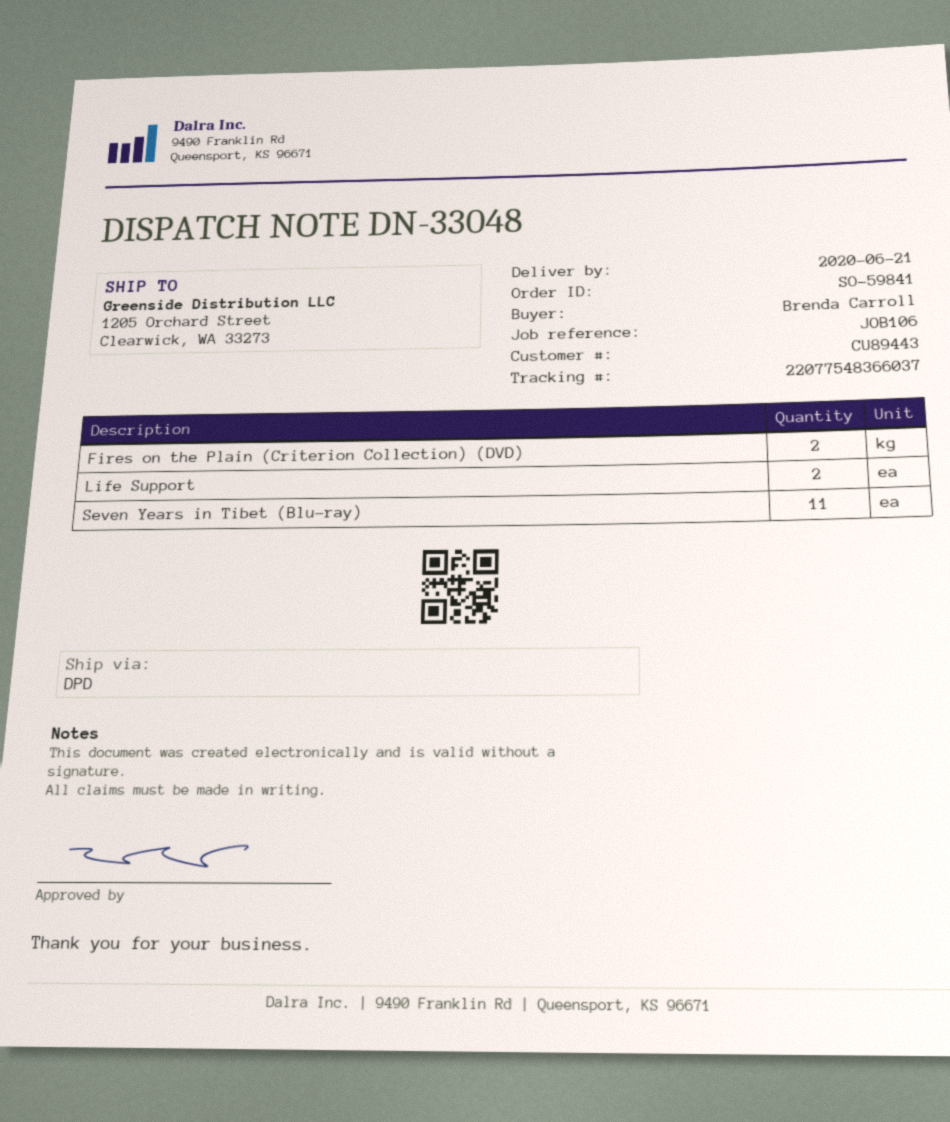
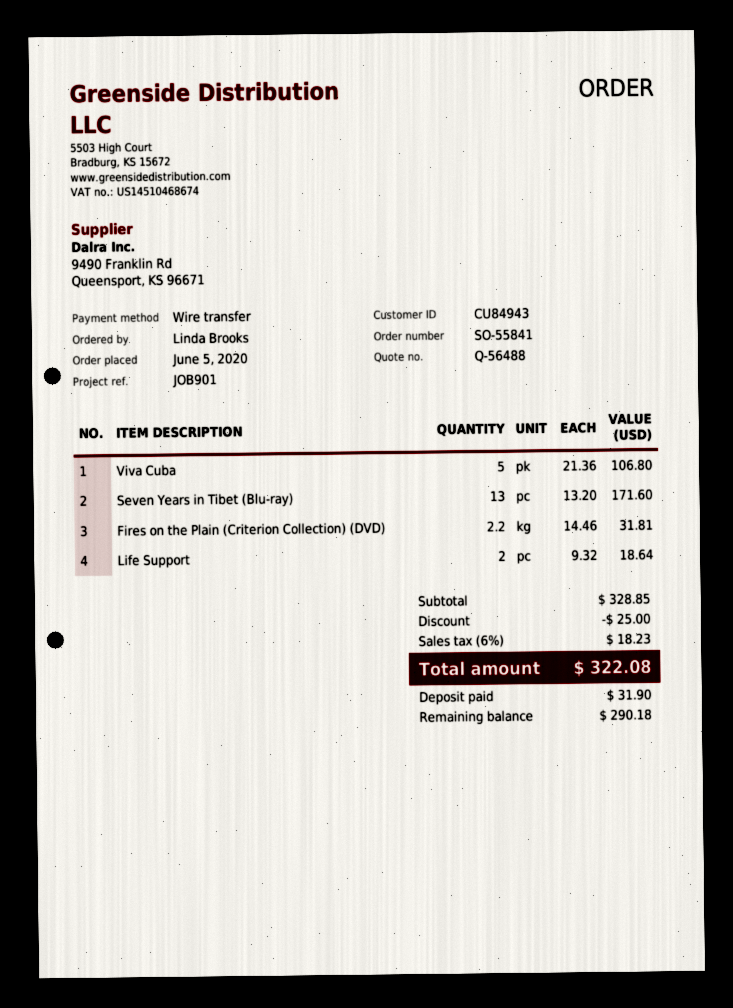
order number: SO-59841 -> SO-55841
customer number: CU89443 -> CU84943
reference: JOB106 -> JOB901
ordered by: Brenda Carroll -> Linda Brooks
Fires on the Plain (Criterion Collection) (DVD): 2 -> 2.2
Seven Years in Tibet (Blu-ray): 11 -> 13
Viva Cuba: none -> 5

